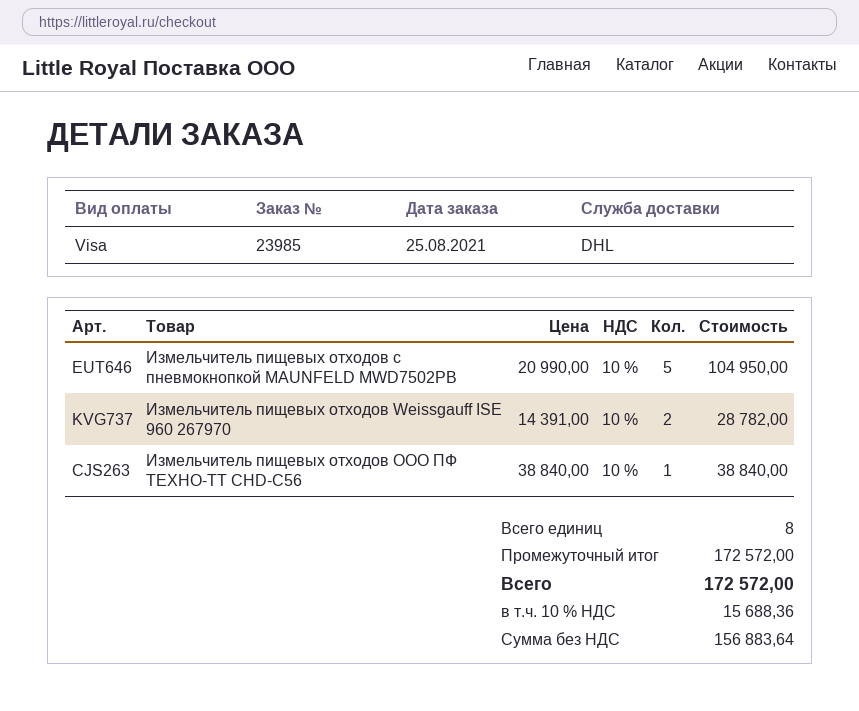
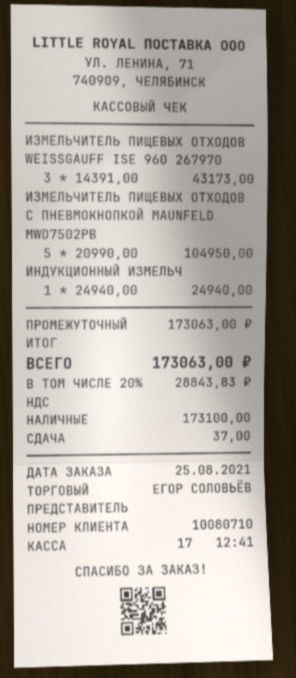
payment method: Visa -> cash
Измельчитель пищевых отходов Weissgauff ISE 960 267970: 2 x 14391.00 = 28782.00 -> 3 x 14391.00 = 43173.00
Измельчитель пищевых отходов ООО ПФ ТЕХНО-ТТ CHD-С56: 1 x 38840.00 = 38840.00 -> none
ИНДУКЦИОННЫЙ ИЗМЕЛЬЧ: none -> 1 x 24940.00 = 24940.00
subtotal: 172572.00 -> 173063.00
tax: 10% = 15688.36 -> 20% = 28843.83
total: 172572.00 -> 173063.00

